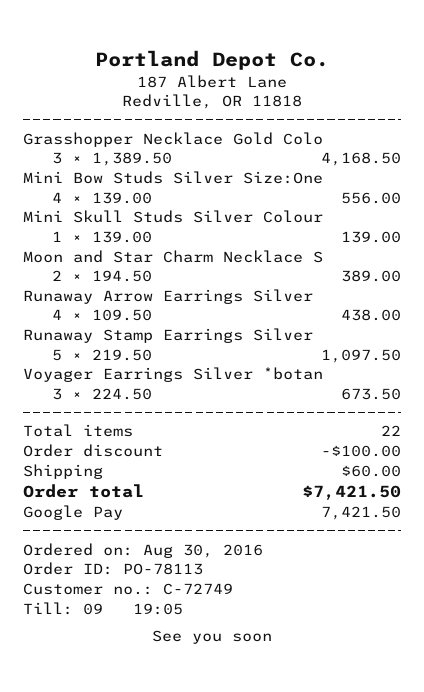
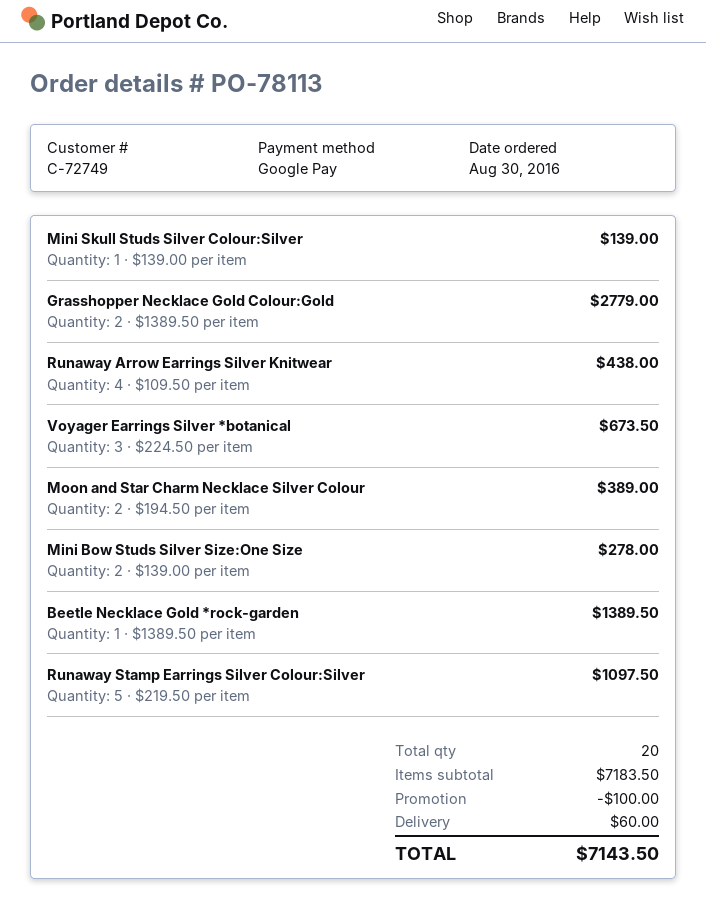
Grasshopper Necklace Gold Colo: 3 x 1389.50 = 4168.50 -> 2 x 1389.50 = 2779.00
Mini Bow Studs Silver Size:One: 4 x 139.00 = 556.00 -> 2 x 139.00 = 278.00
Beetle Necklace Gold *rock-garden: none -> 1 x 1389.50 = 1389.50
total quantity: 22 -> 20
total: 7421.50 -> 7143.50

